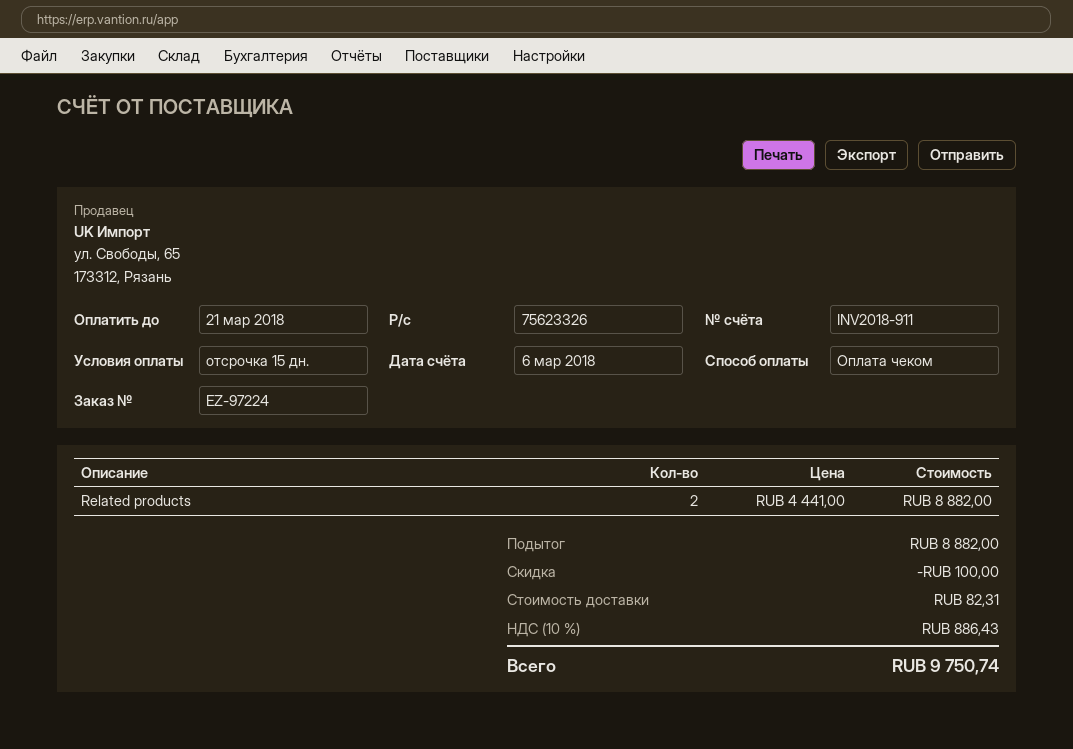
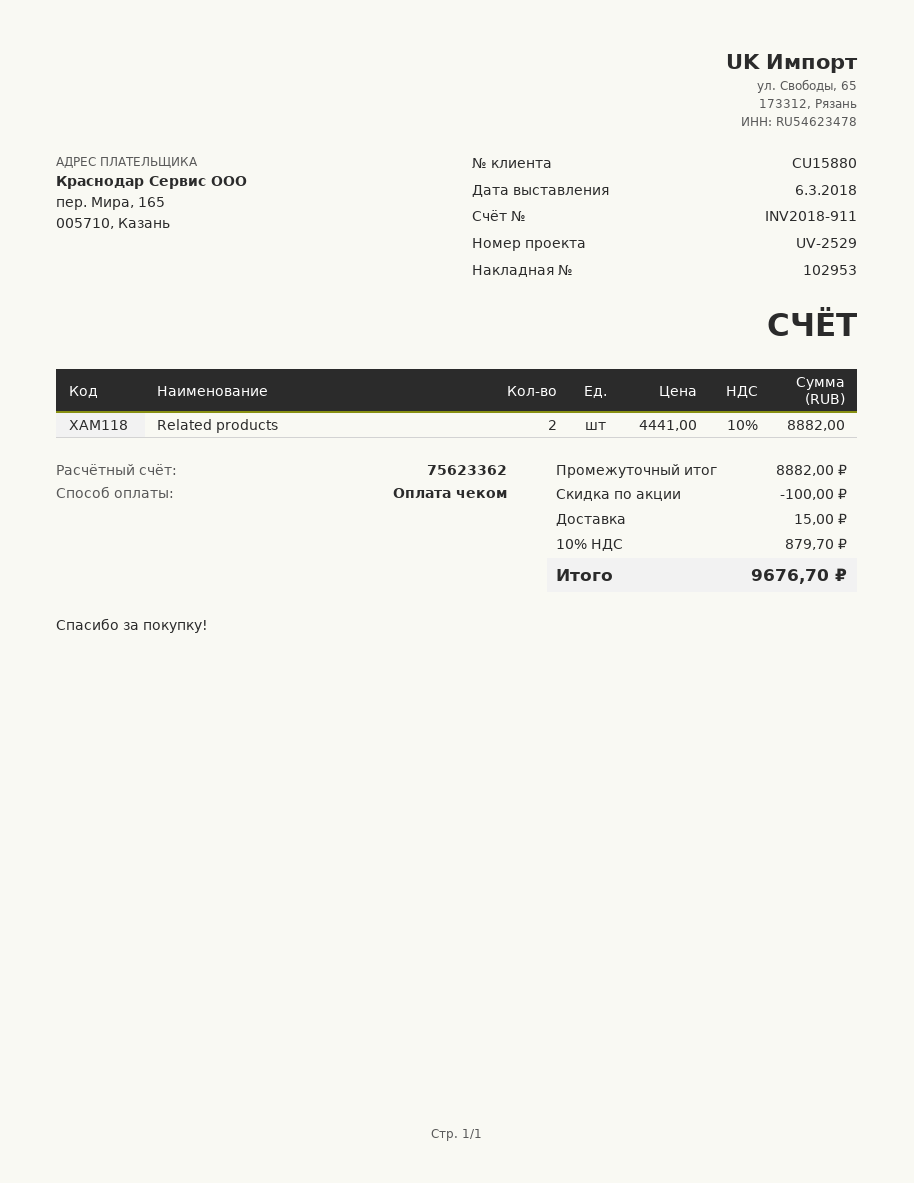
bank account: 75623326 -> 75623362
shipping: 82.31 -> 15.00
tax: 10% = 886.43 -> 10% = 879.70
total: 9750.74 -> 9676.70

